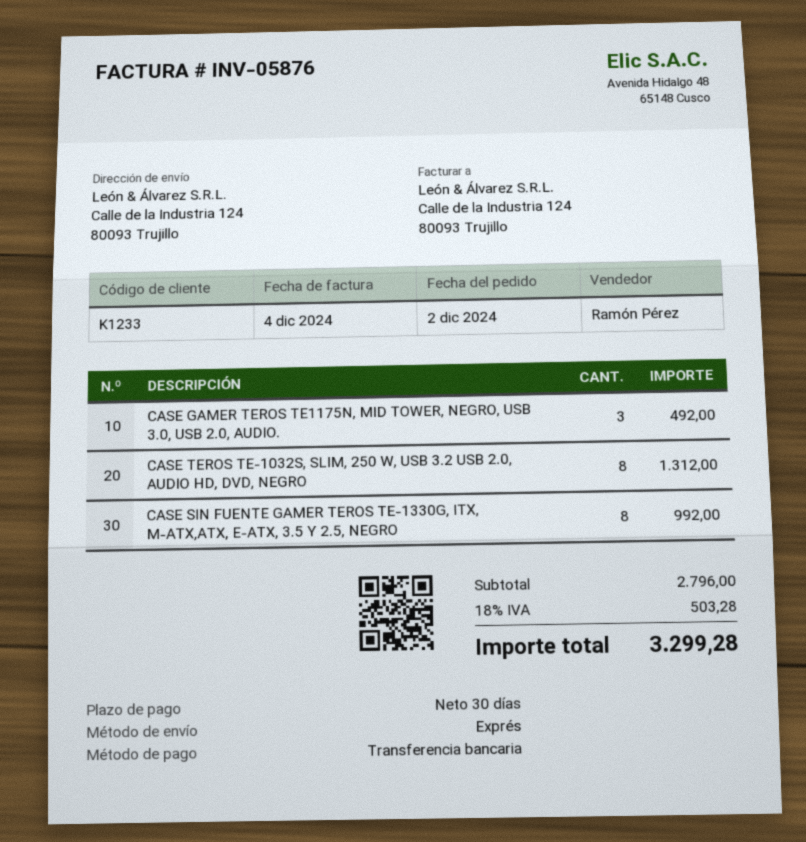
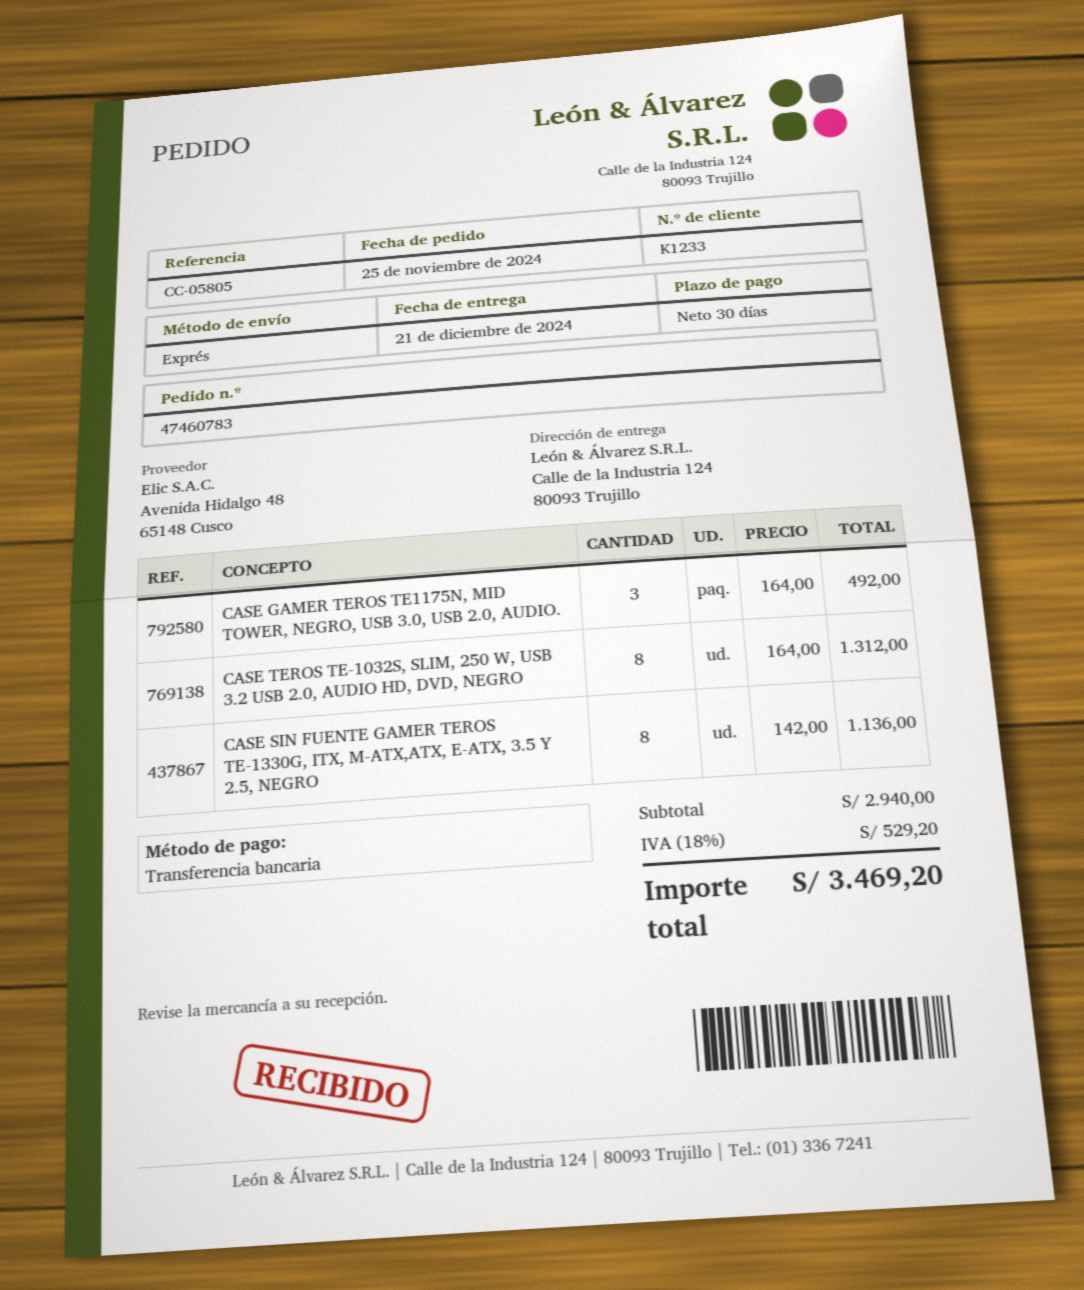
order date: 2024-12-02 -> 2024-11-25
CASE SIN FUENTE GAMER TEROS TE-1330G, ITX, M-ATX,ATX, E-ATX, 3.5 Y 2.5, NEGRO: 8 for 992.00 -> 8 for 1136.00
subtotal: 2796.00 -> 2940.00
tax: 18% = 503.28 -> 18% = 529.20
total: 3299.28 -> 3469.20

